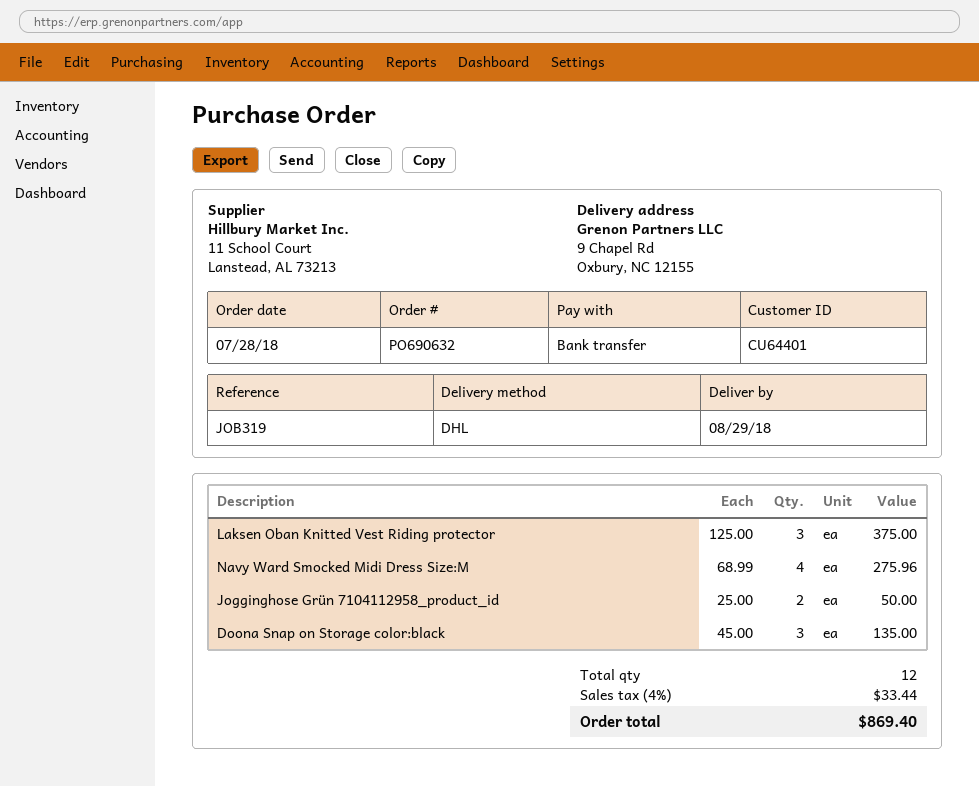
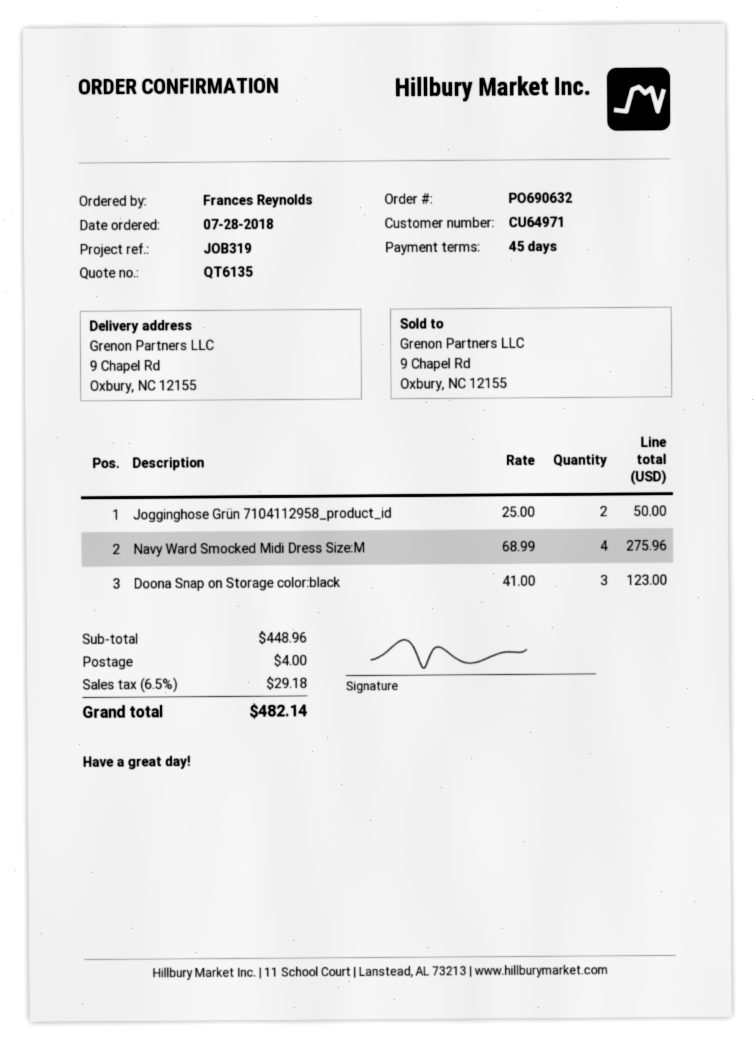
customer number: CU64401 -> CU64971
Laksen Oban Knitted Vest Riding protector: 3 x 125.00 = 375.00 -> none
Doona Snap on Storage color:black: 3 x 45.00 = 135.00 -> 3 x 41.00 = 123.00
shipping: none -> 4.00
tax: 4% = 33.44 -> 6.5% = 29.18
total: 869.40 -> 482.14

